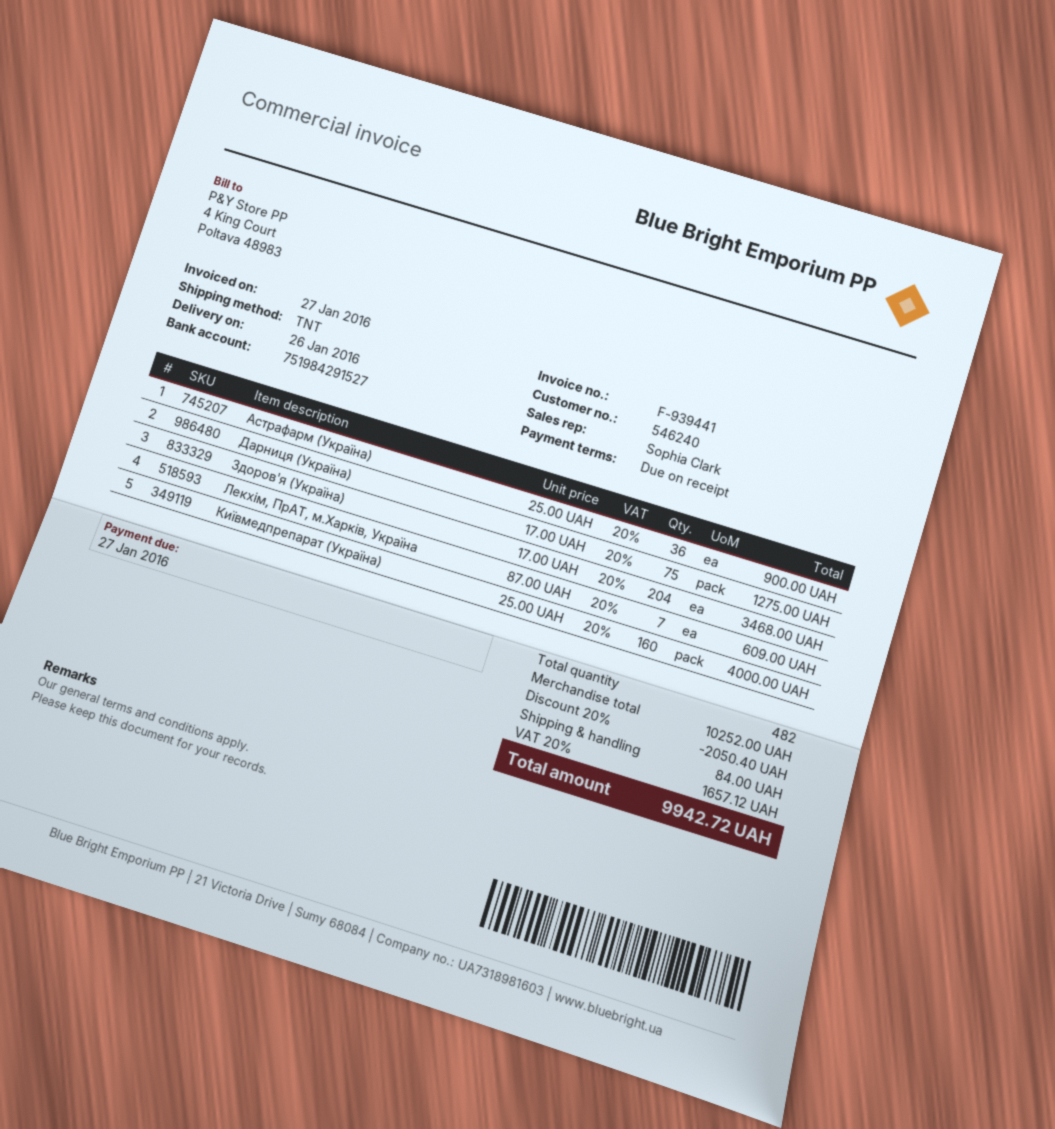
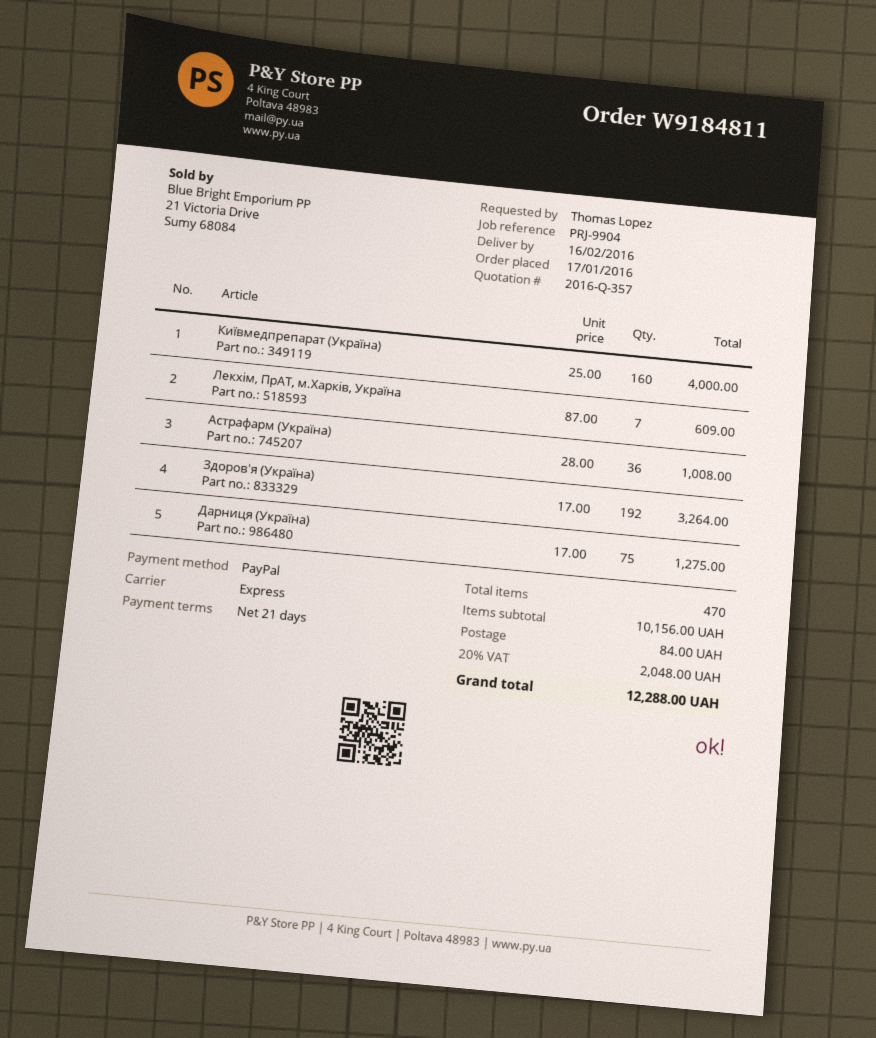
delivery date: 2016-01-26 -> 2016-02-16
payment terms: on receipt -> 21 days
shipping method: TNT -> express
Астрафарм (Україна): 36 x 25.00 = 900.00 -> 36 x 28.00 = 1008.00
Здоров'я (Україна): 204 x 17.00 = 3468.00 -> 192 x 17.00 = 3264.00
total quantity: 482 -> 470
subtotal: 10252.00 -> 10156.00
discount: 20% = 2050.40 -> none
tax: 20% = 1657.12 -> 20% = 2048.00
total: 9942.72 -> 12288.00

